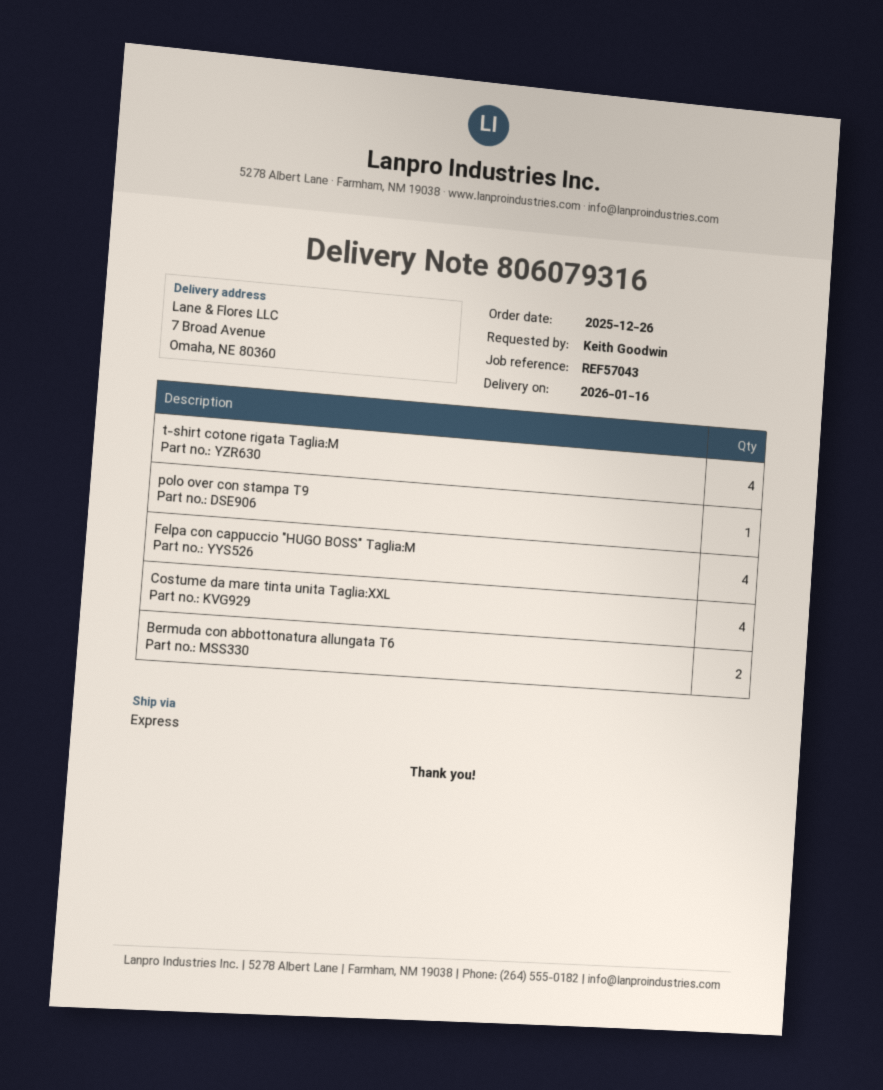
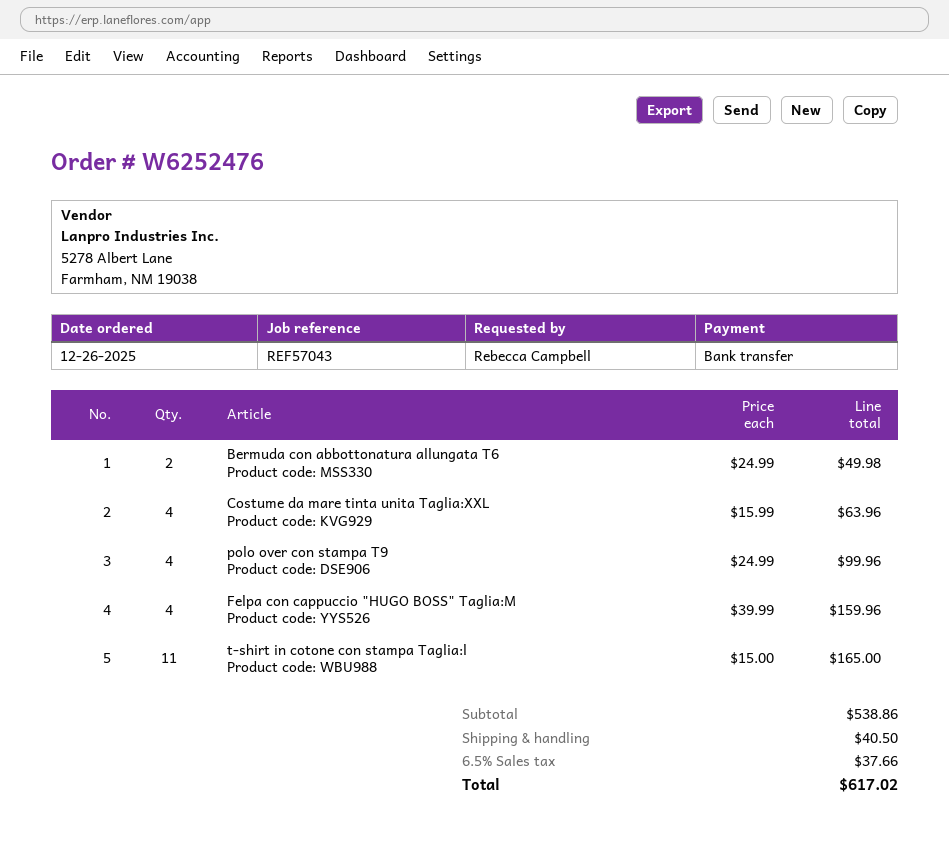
ordered by: Keith Goodwin -> Rebecca Campbell
t-shirt cotone rigata Taglia:M: 4 -> none
polo over con stampa T9: 1 -> 4
t-shirt in cotone con stampa Taglia:l: none -> 11

